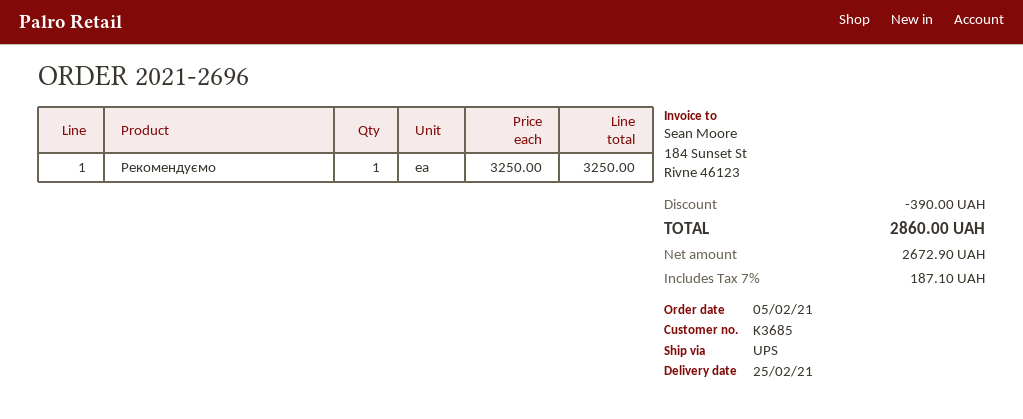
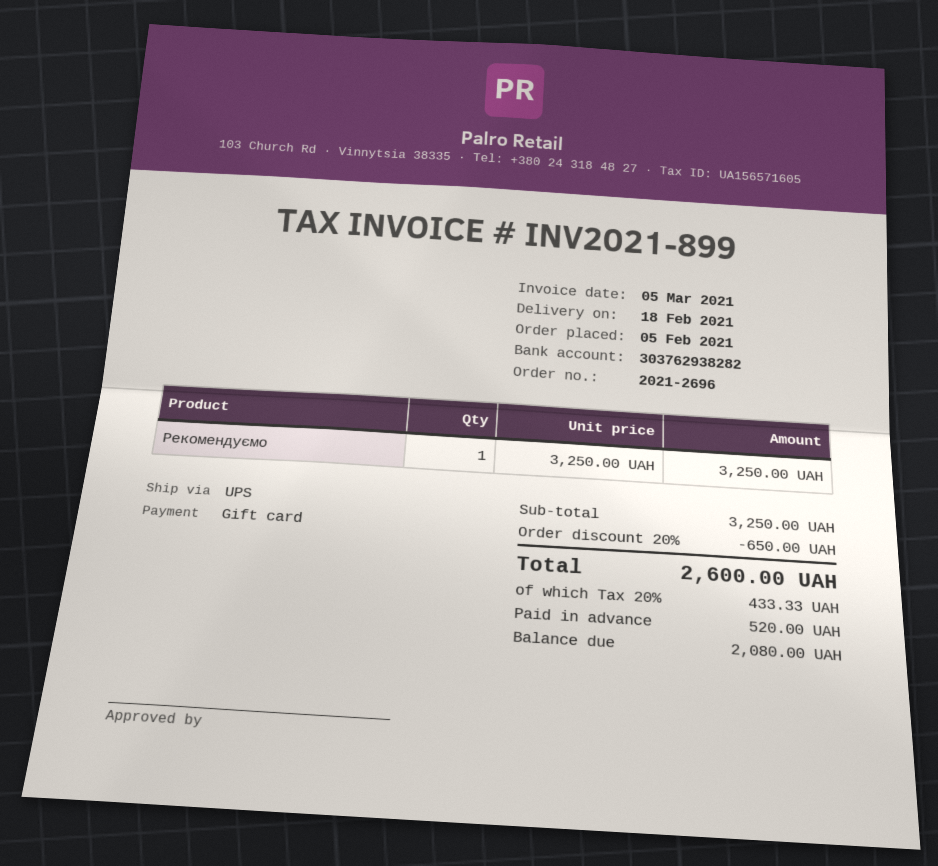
delivery date: 2021-02-25 -> 2021-02-18
discount: 390.00 -> 650.00
tax: 7% = 187.10 -> 20% = 433.33
total: 2860.00 -> 2600.00

